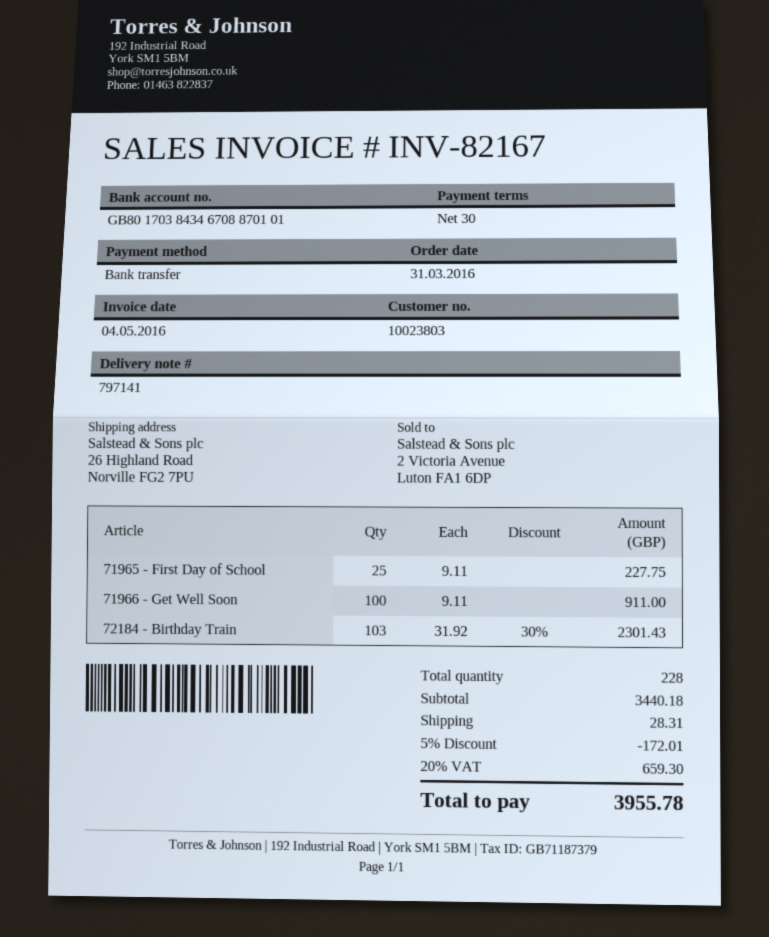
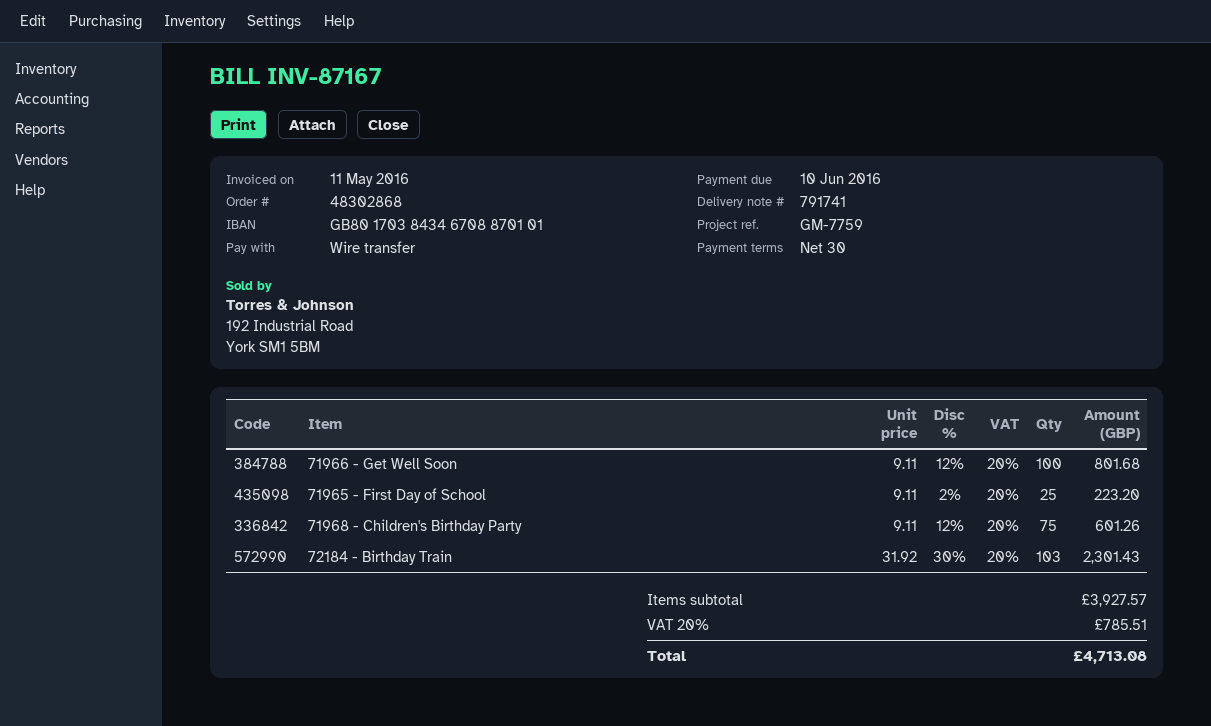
delivery note number: 797141 -> 791741
invoice number: INV-82167 -> INV-87167
invoice date: 2016-05-04 -> 2016-05-11
71965 - First Day of School: 25 x 9.11 = 227.75 -> 25 x 9.11 - 2% = 223.20
71966 - Get Well Soon: 100 x 9.11 = 911.00 -> 100 x 9.11 - 12% = 801.68
71968 - Children's Birthday Party: none -> 75 x 9.11 - 12% = 601.26
subtotal: 3440.18 -> 3927.57
discount: 5% = 172.01 -> none
shipping: 28.31 -> none
tax: 20% = 659.30 -> 20% = 785.51
total: 3955.78 -> 4713.08

